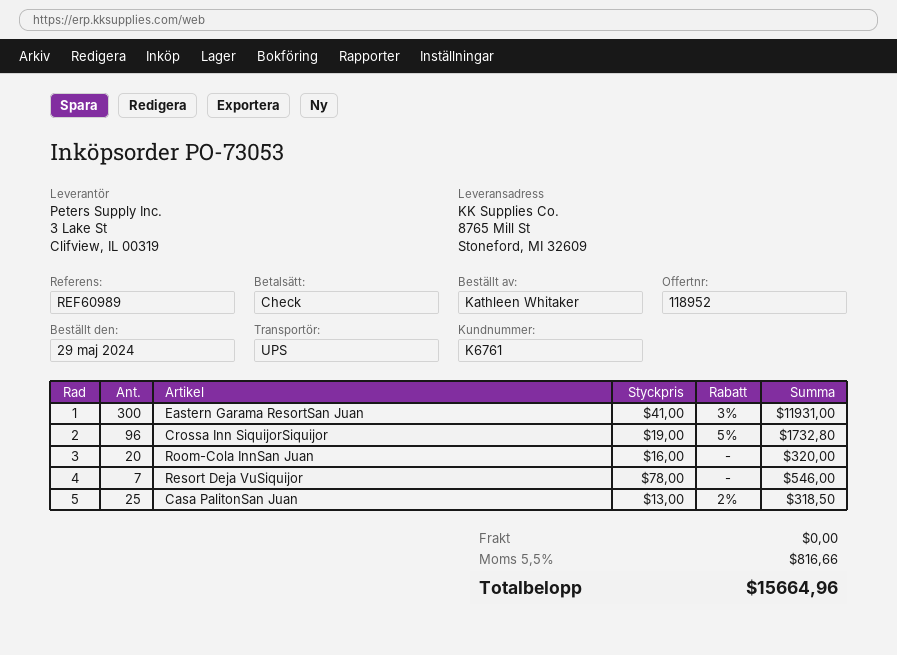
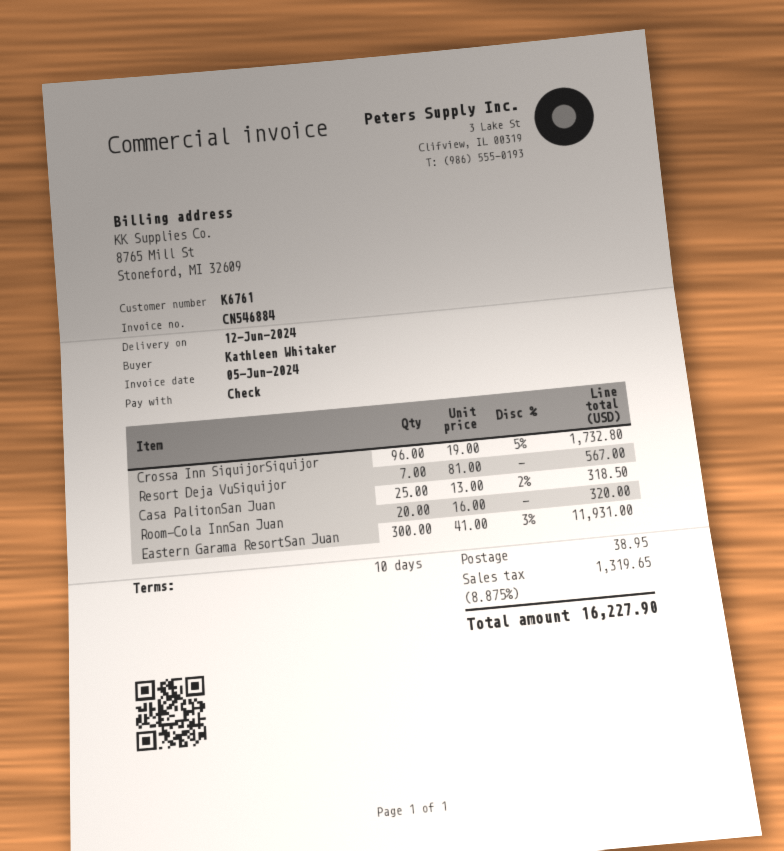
Resort Deja VuSiquijor: 7 x 78.00 = 546.00 -> 7 x 81.00 = 567.00
shipping: 0.00 -> 38.95
tax: 5.5% = 816.66 -> 8.875% = 1319.65
total: 15664.96 -> 16227.90

